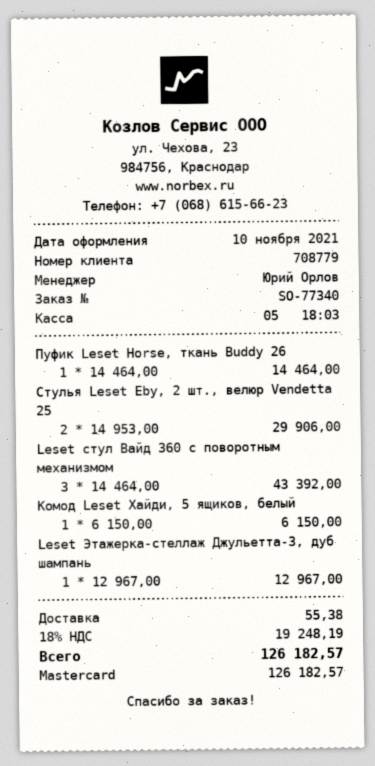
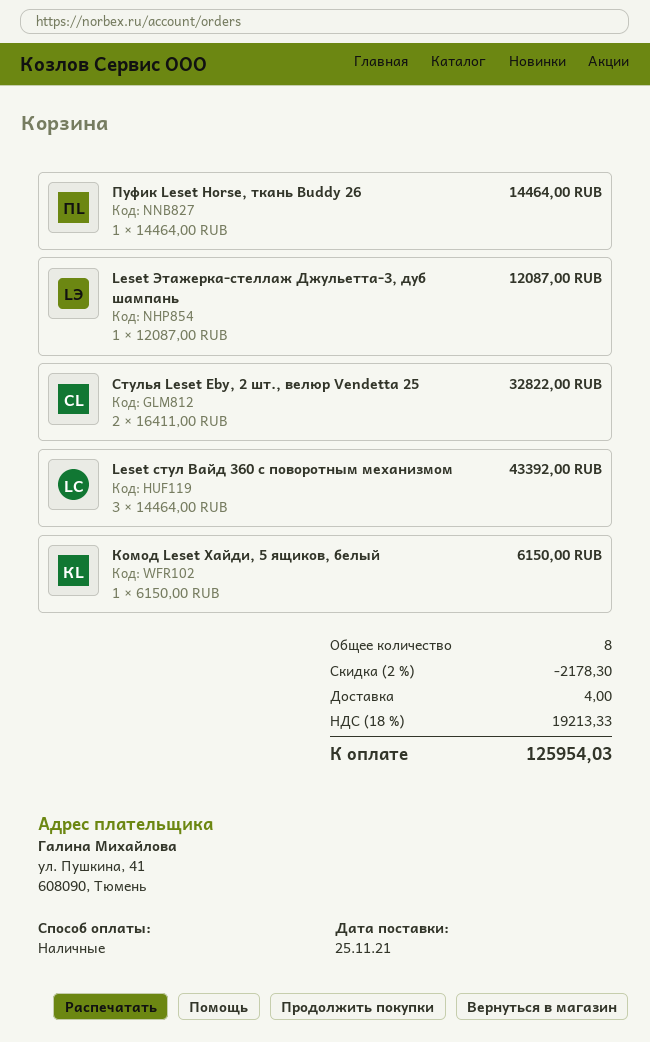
payment method: Mastercard -> cash
Стулья Leset Eby, 2 шт., велюр Vendetta 25: 2 x 14953.00 = 29906.00 -> 2 x 16411.00 = 32822.00
Leset Этажерка-стеллаж Джульетта-3, дуб шампань: 1 x 12967.00 = 12967.00 -> 1 x 12087.00 = 12087.00
discount: none -> 2% = 2178.30
shipping: 55.38 -> 4.00
tax: 18% = 19248.19 -> 18% = 19213.33
total: 126182.57 -> 125954.03

